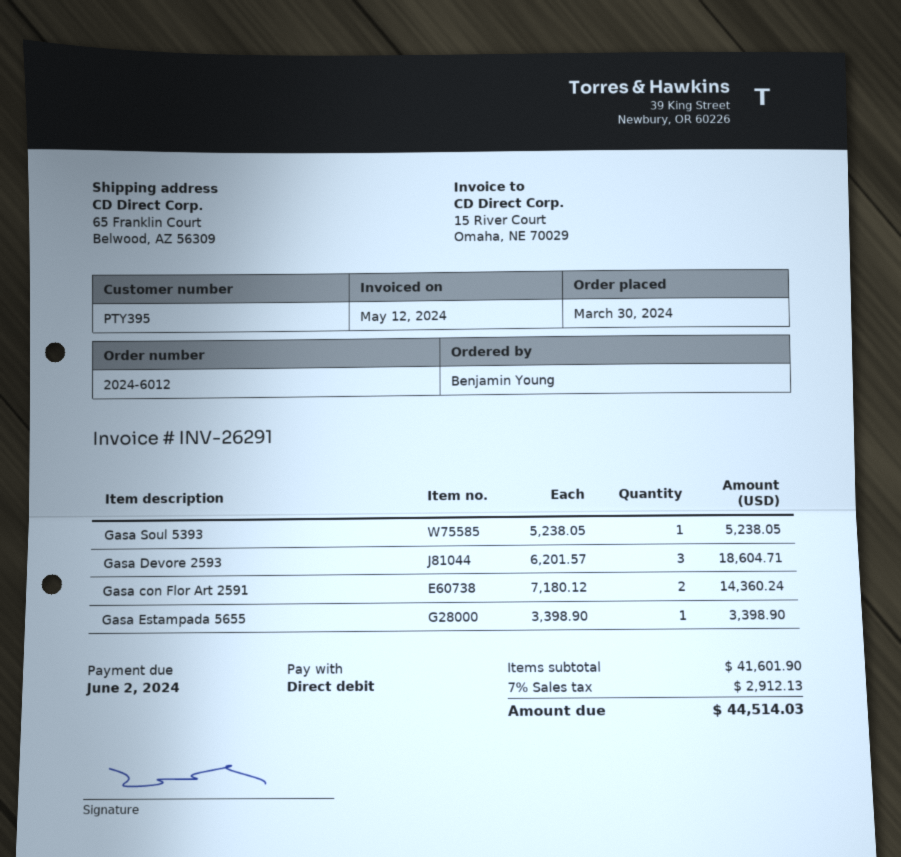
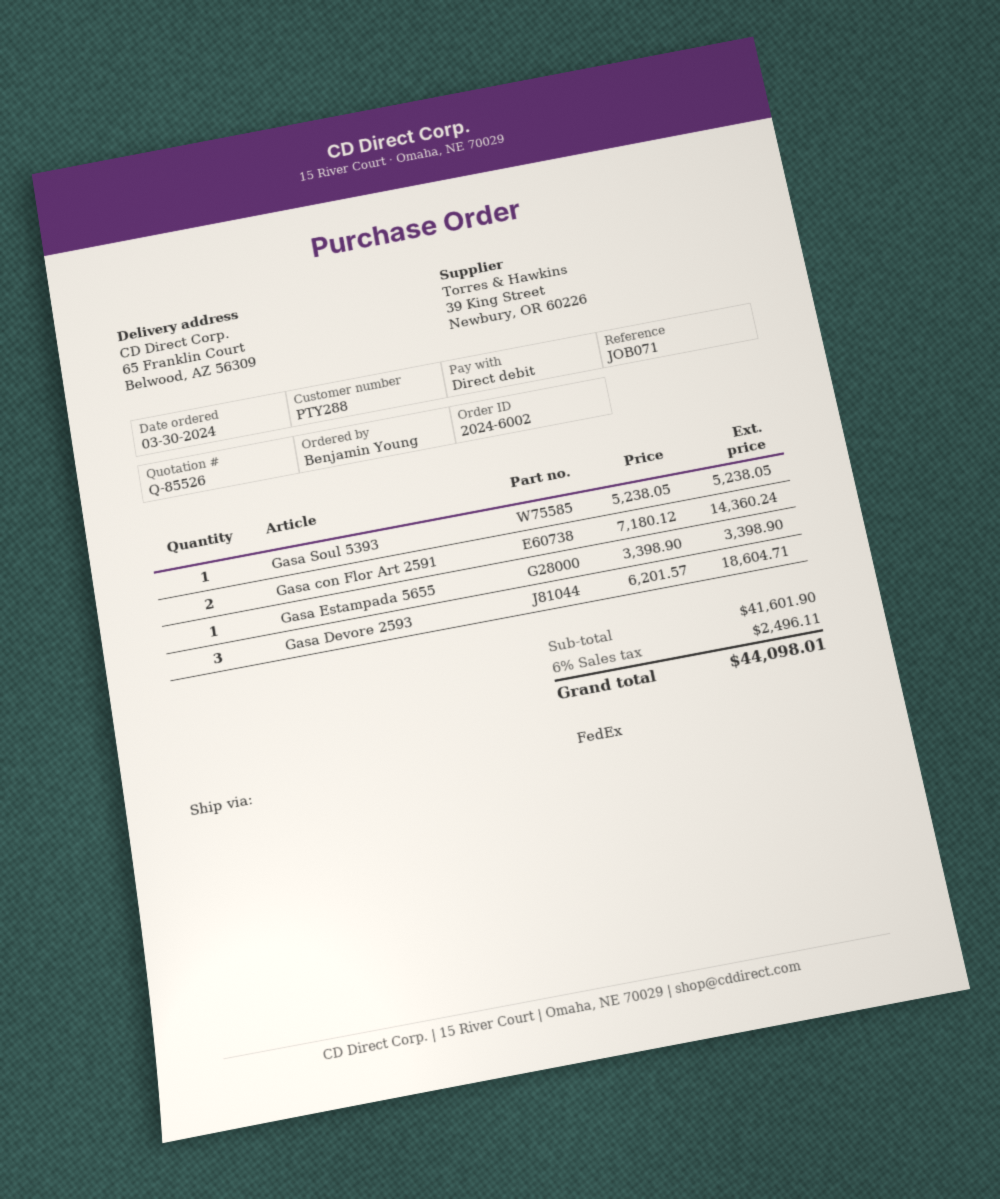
order number: 2024-6012 -> 2024-6002
customer number: PTY395 -> PTY288
tax: 7% = 2912.13 -> 6% = 2496.11
total: 44514.03 -> 44098.01

